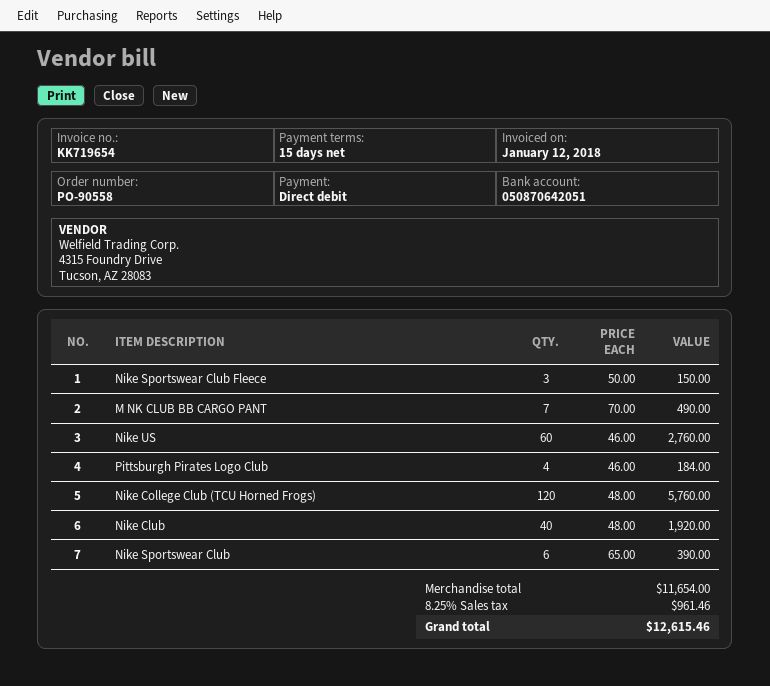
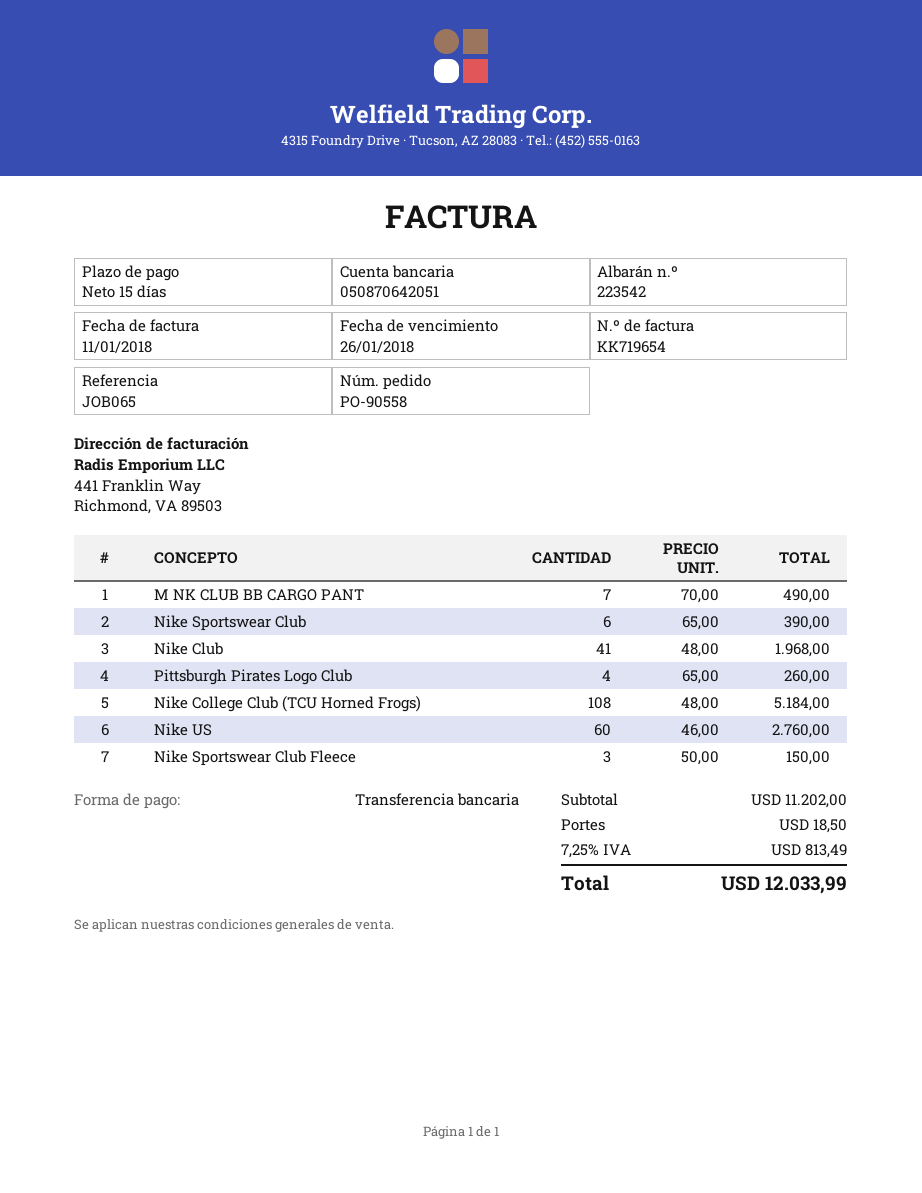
invoice date: 2018-01-12 -> 2018-01-11
payment method: direct debit -> bank transfer
Pittsburgh Pirates Logo Club: 4 x 46.00 = 184.00 -> 4 x 65.00 = 260.00
Nike College Club (TCU Horned Frogs): 120 x 48.00 = 5760.00 -> 108 x 48.00 = 5184.00
Nike Club: 40 x 48.00 = 1920.00 -> 41 x 48.00 = 1968.00
subtotal: 11654.00 -> 11202.00
shipping: none -> 18.50
tax: 8.25% = 961.46 -> 7.25% = 813.49
total: 12615.46 -> 12033.99

